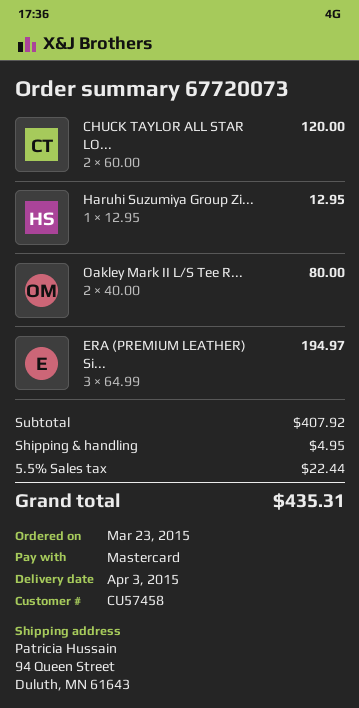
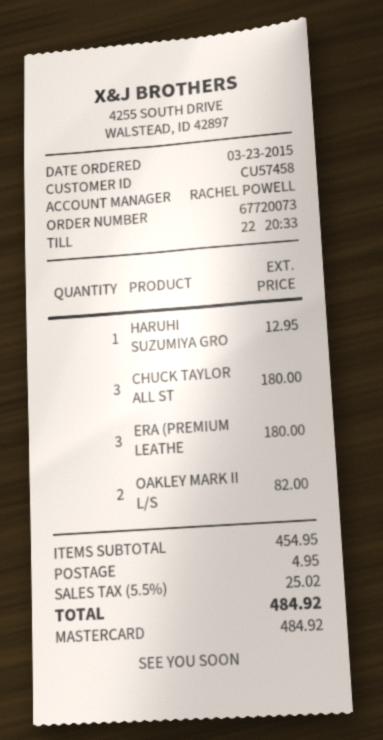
CHUCK TAYLOR ALL STAR LO...: 2 for 120.00 -> 3 for 180.00
Oakley Mark II L/S Tee R...: 2 for 80.00 -> 2 for 82.00
ERA (PREMIUM LEATHER) Si...: 3 for 194.97 -> 3 for 180.00
subtotal: 407.92 -> 454.95
tax: 5.5% = 22.44 -> 5.5% = 25.02
total: 435.31 -> 484.92

